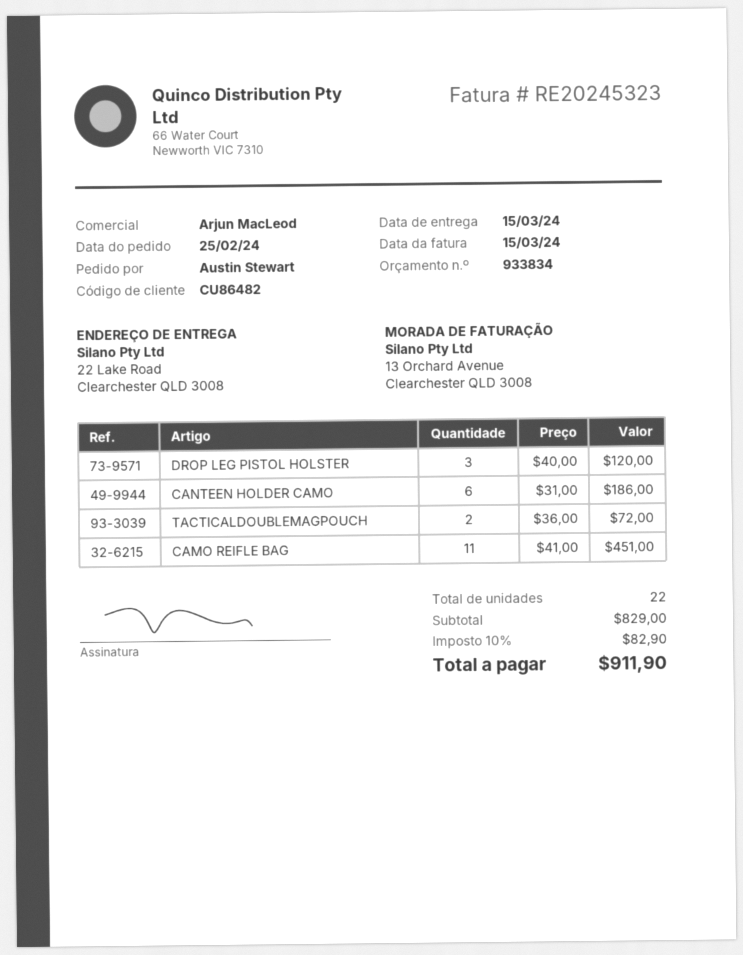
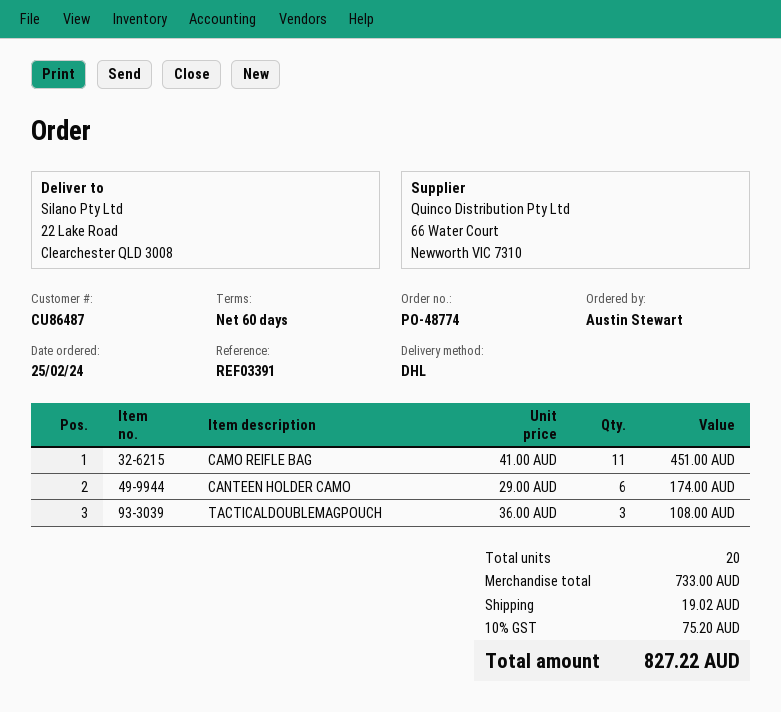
customer number: CU86482 -> CU86487
DROP LEG PISTOL HOLSTER: 3 x 40.00 = 120.00 -> none
CANTEEN HOLDER CAMO: 6 x 31.00 = 186.00 -> 6 x 29.00 = 174.00
TACTICALDOUBLEMAGPOUCH: 2 x 36.00 = 72.00 -> 3 x 36.00 = 108.00
total quantity: 22 -> 20
subtotal: 829.00 -> 733.00
shipping: none -> 19.02
tax: 10% = 82.90 -> 10% = 75.20
total: 911.90 -> 827.22

